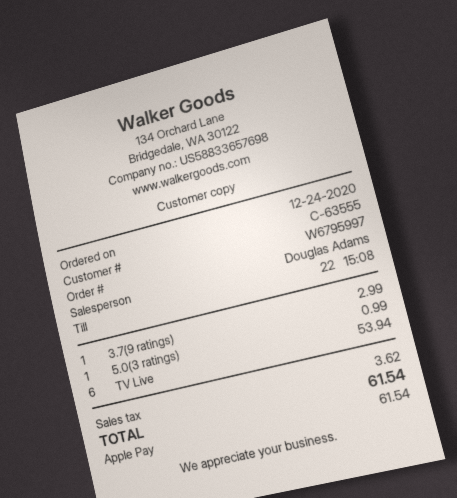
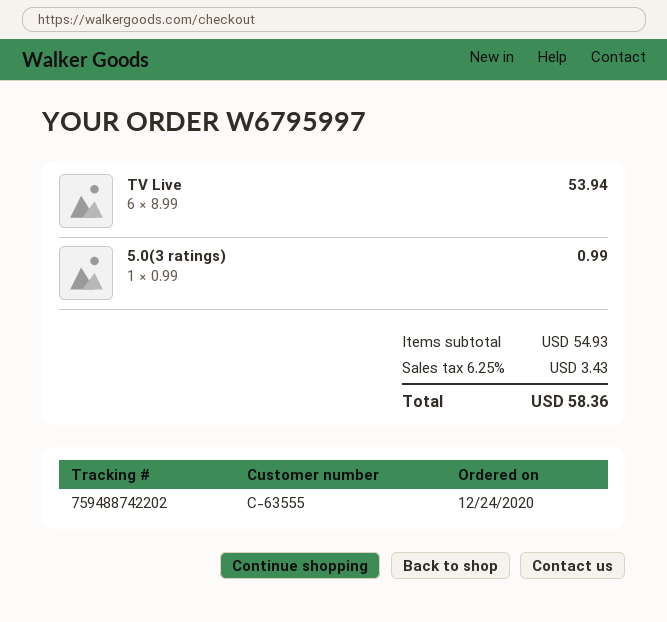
3.7(9 ratings): 1 for 2.99 -> none
tax: 3.62 -> 3.43
total: 61.54 -> 58.36

